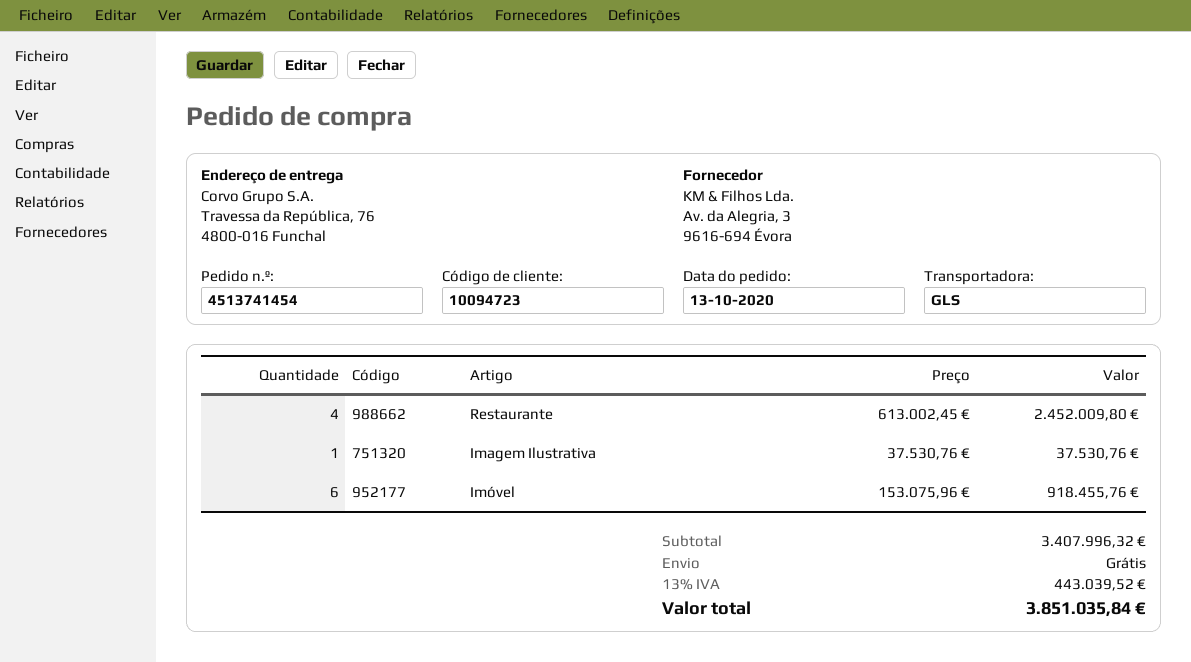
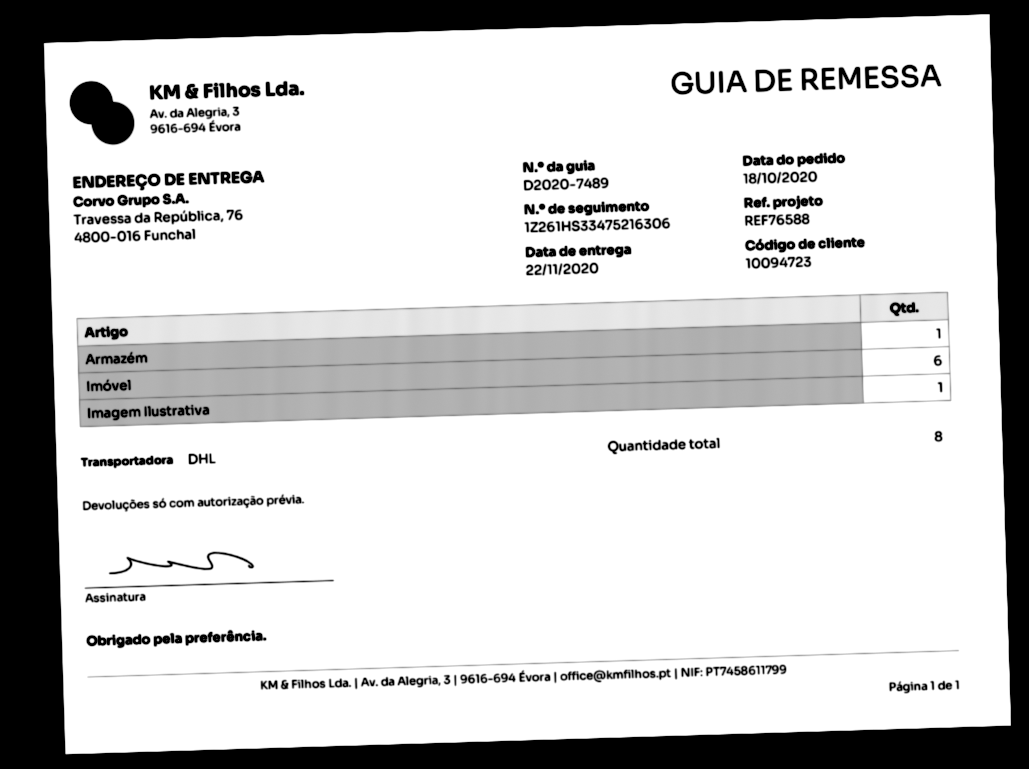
order date: 2020-10-13 -> 2020-10-18
shipping method: GLS -> DHL
Restaurante: 4 -> none
Armazém: none -> 1

